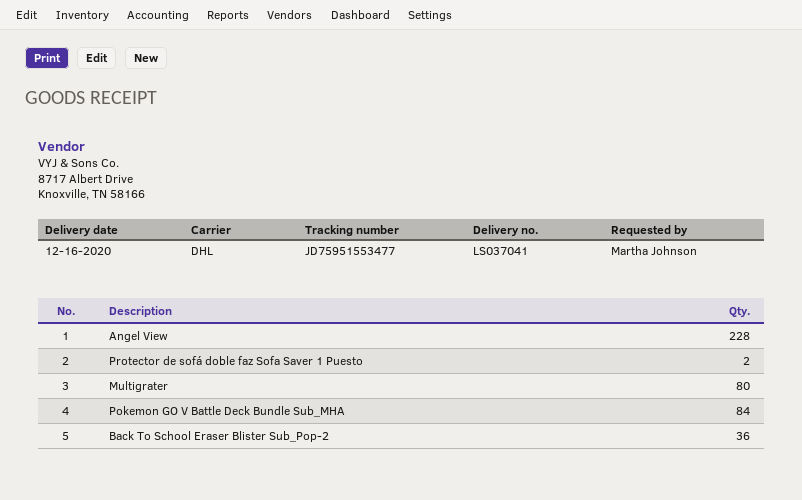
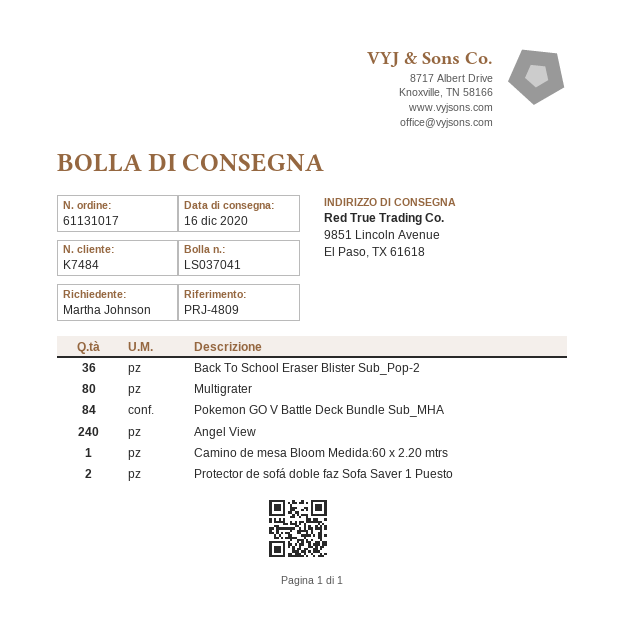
Angel View: 228 -> 240
Camino de mesa Bloom Medida:60 x 2.20 mtrs: none -> 1

